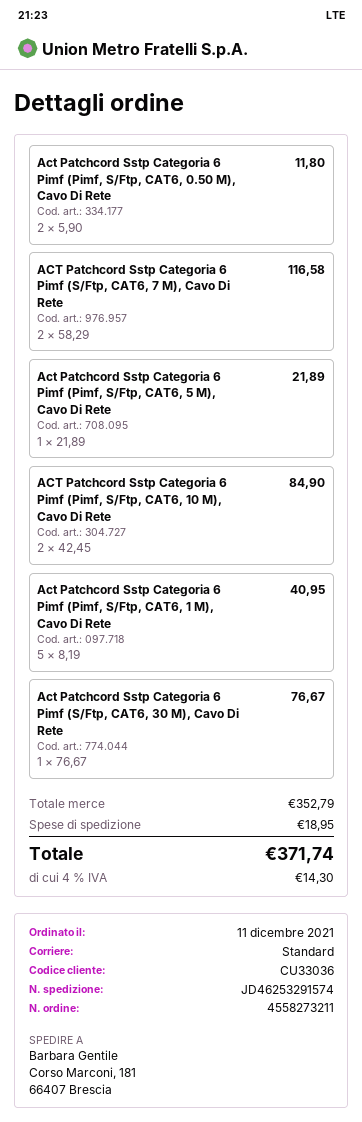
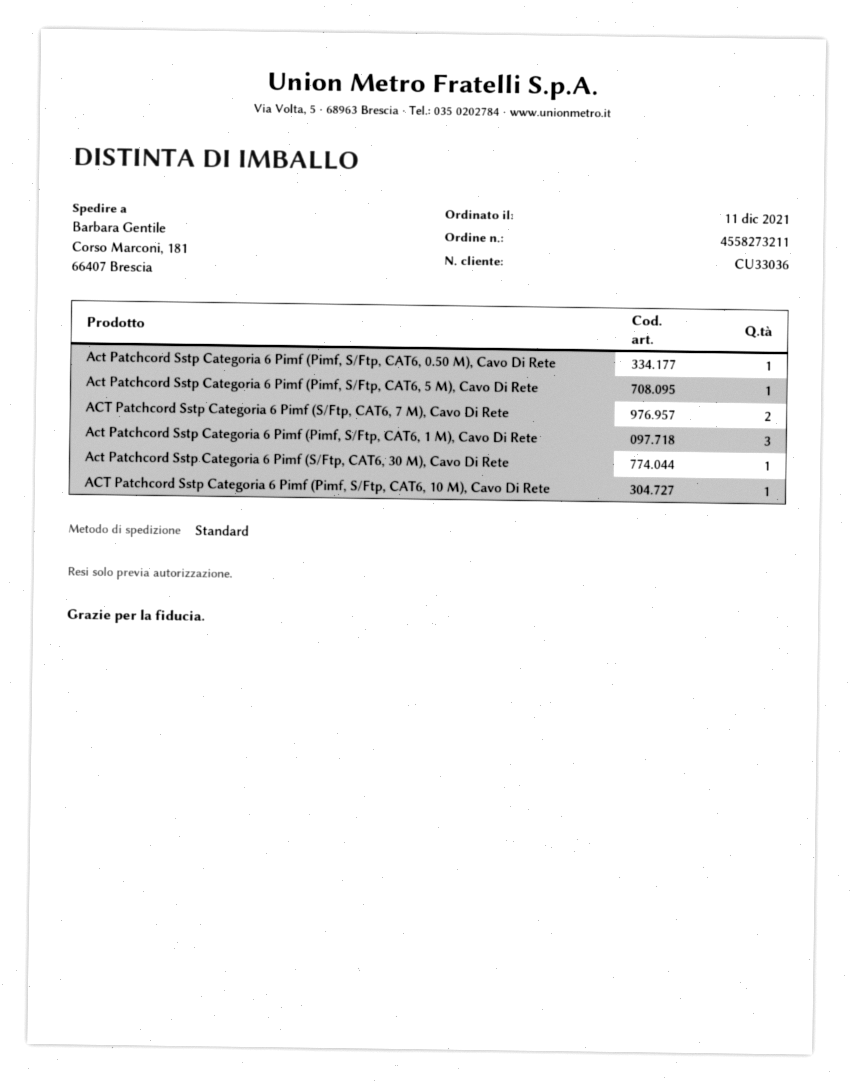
Act Patchcord Sstp Categoria 6 Pimf (Pimf, S/Ftp, CAT6, 0.50 M), Cavo Di Rete: 2 -> 1
ACT Patchcord Sstp Categoria 6 Pimf (Pimf, S/Ftp, CAT6, 10 M), Cavo Di Rete: 2 -> 1
Act Patchcord Sstp Categoria 6 Pimf (Pimf, S/Ftp, CAT6, 1 M), Cavo Di Rete: 5 -> 3

